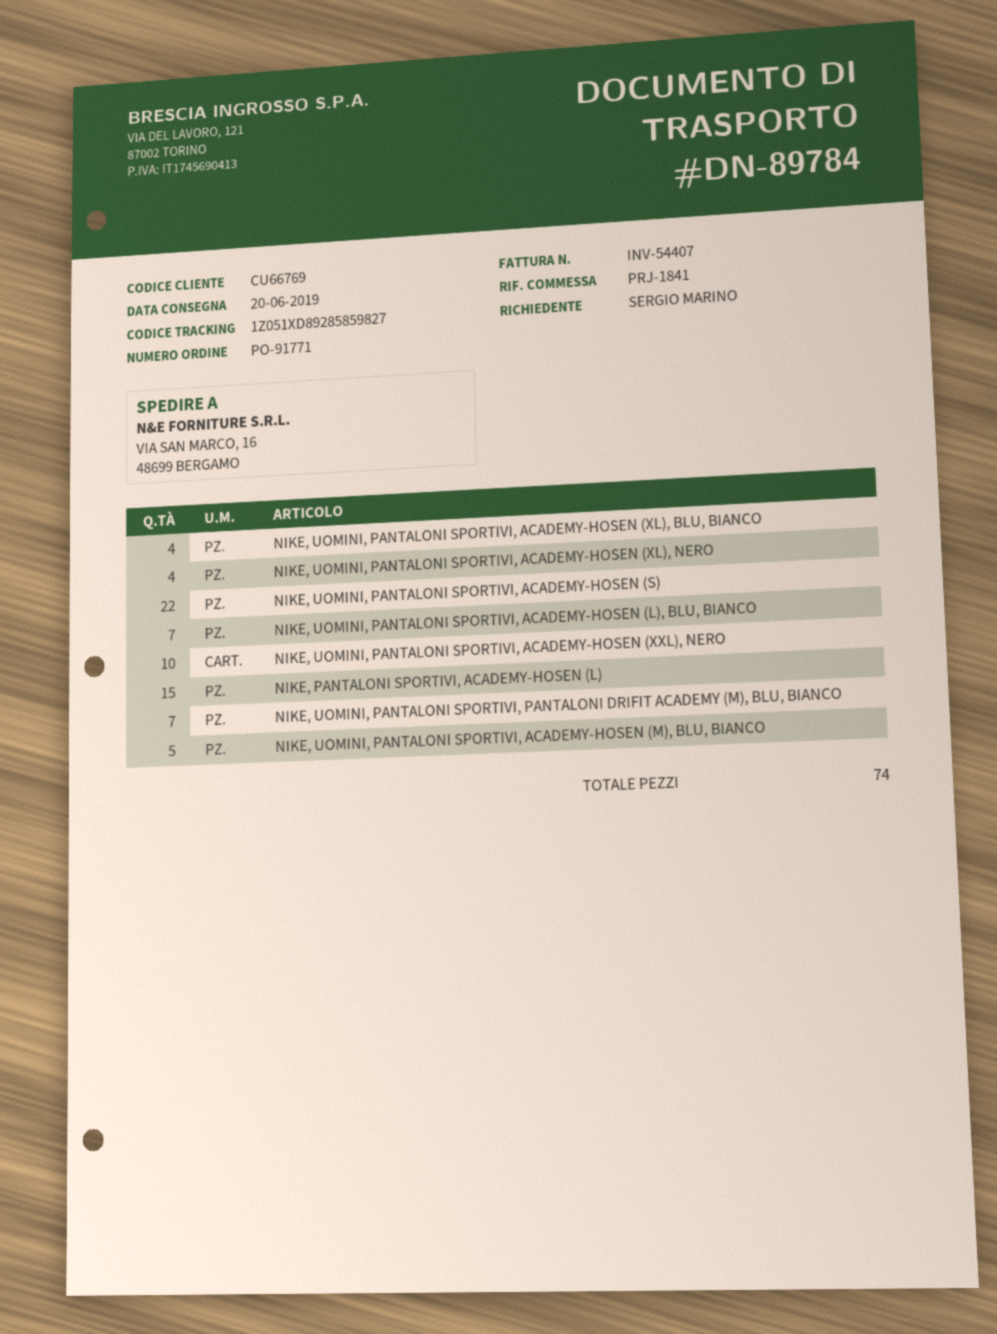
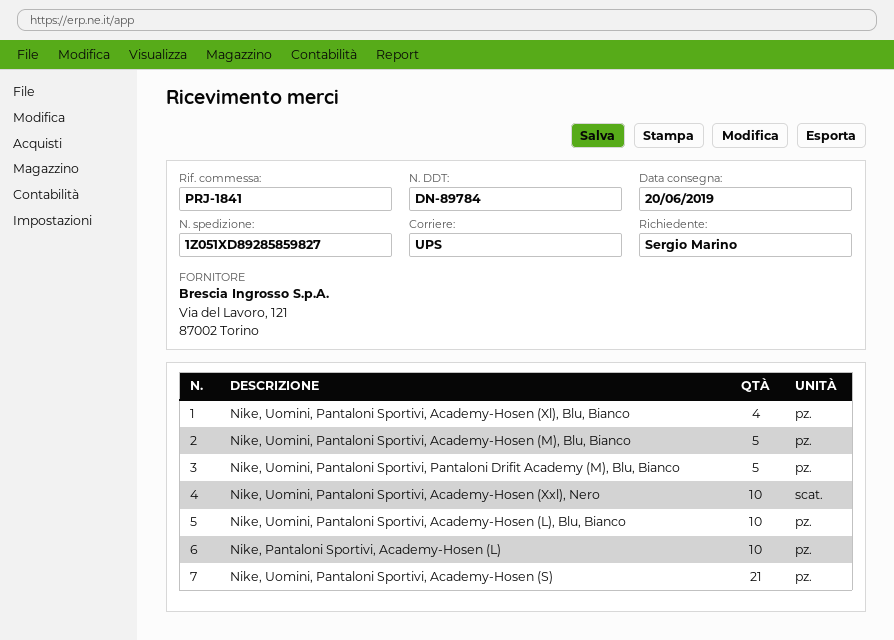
NIKE, UOMINI, PANTALONI SPORTIVI, ACADEMY-HOSEN (XL), NERO: 4 -> none
NIKE, UOMINI, PANTALONI SPORTIVI, ACADEMY-HOSEN (S): 22 -> 21
NIKE, UOMINI, PANTALONI SPORTIVI, ACADEMY-HOSEN (L), BLU, BIANCO: 7 -> 10
NIKE, PANTALONI SPORTIVI, ACADEMY-HOSEN (L): 15 -> 10
NIKE, UOMINI, PANTALONI SPORTIVI, PANTALONI DRIFIT ACADEMY (M), BLU, BIANCO: 7 -> 5

